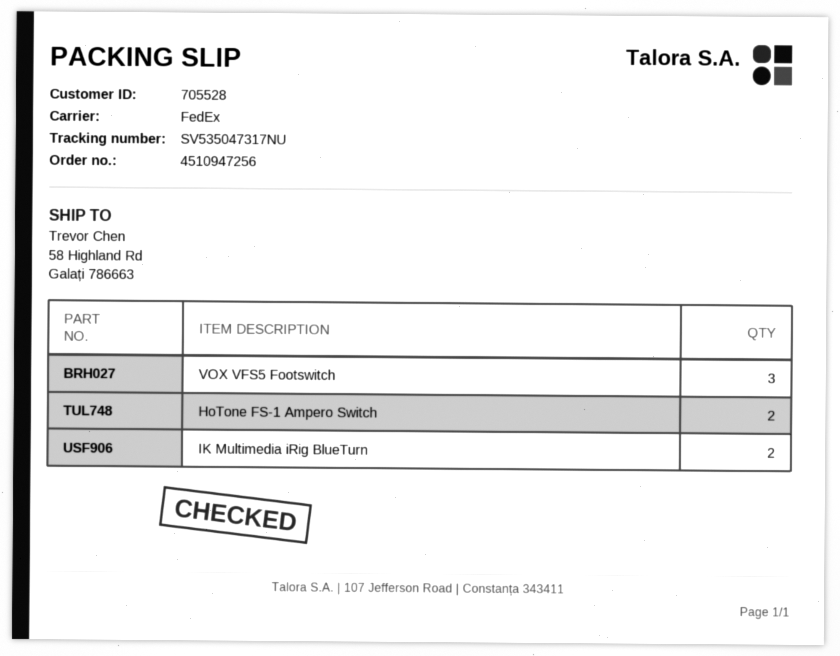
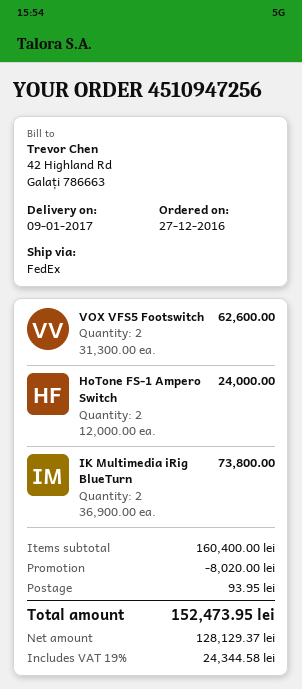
VOX VFS5 Footswitch: 3 -> 2

